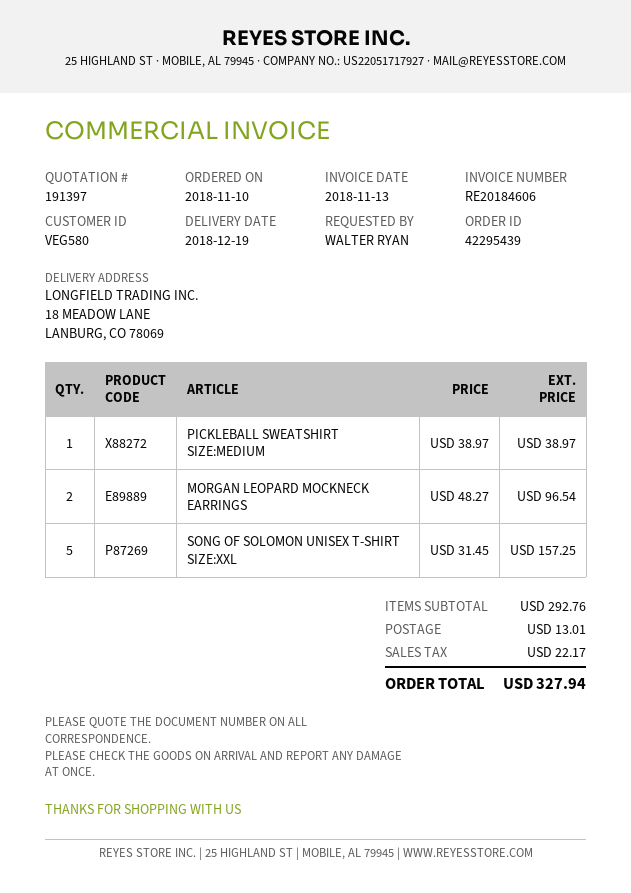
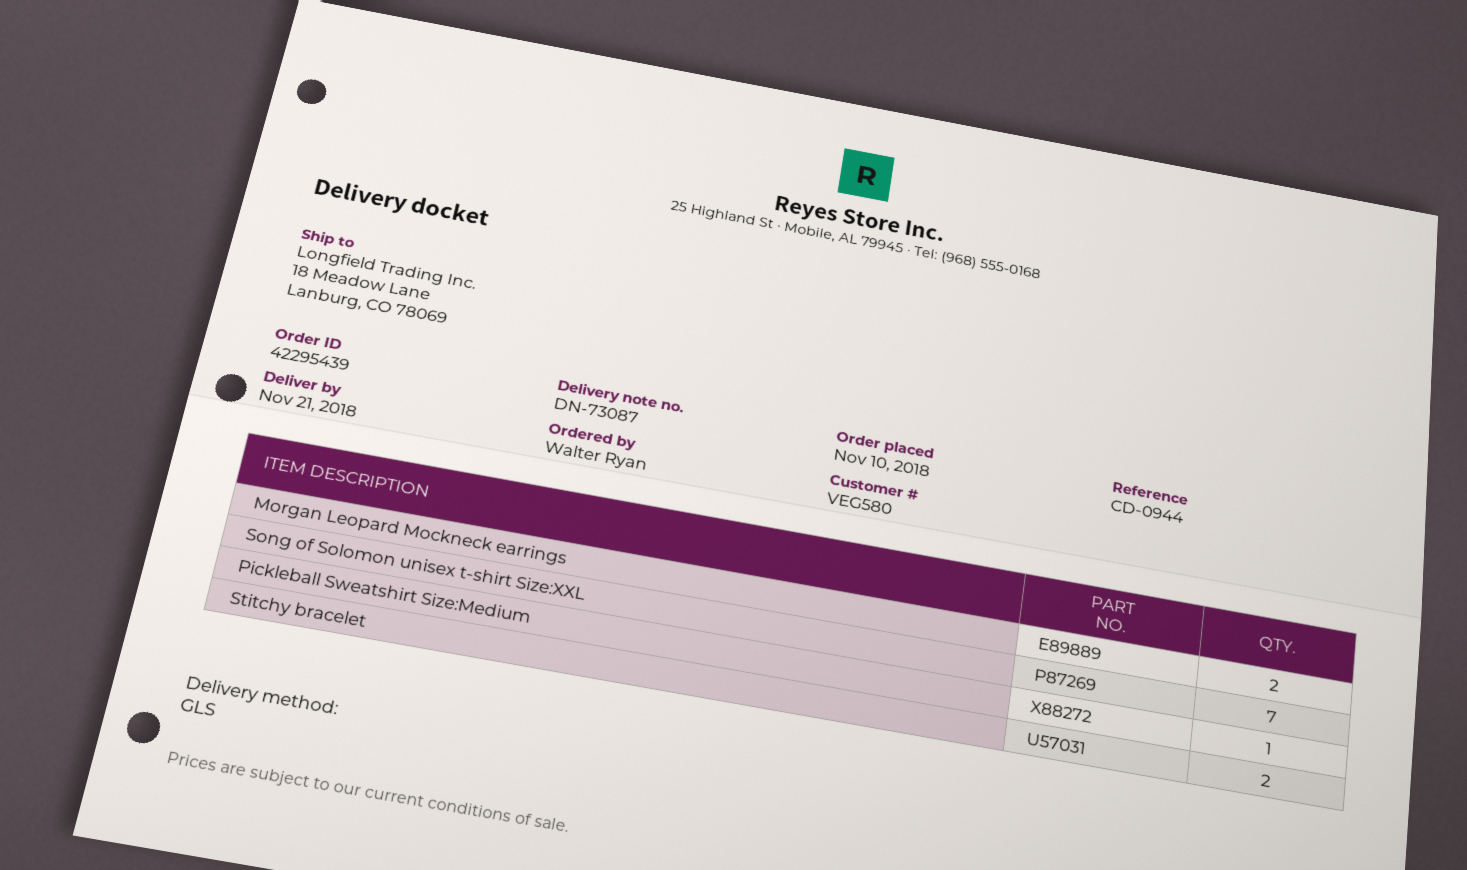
delivery date: 2018-12-19 -> 2018-11-21
SONG OF SOLOMON UNISEX T-SHIRT SIZE:XXL: 5 -> 7
Stitchy bracelet: none -> 2

